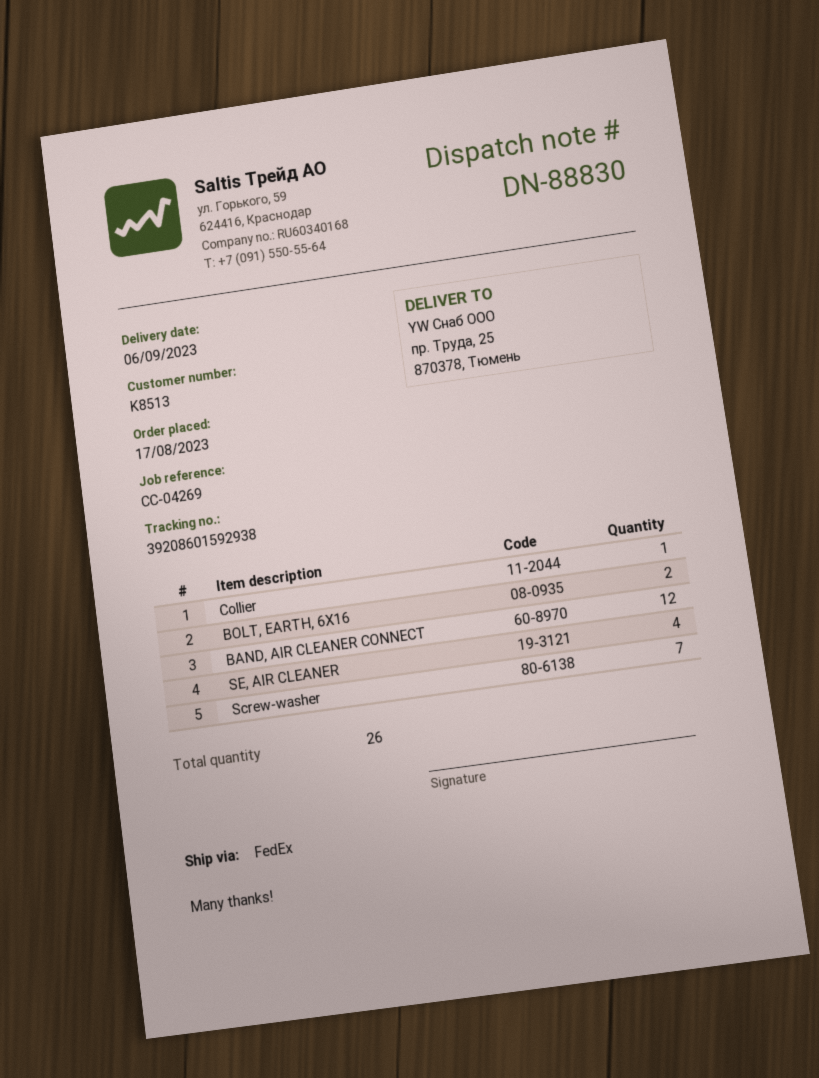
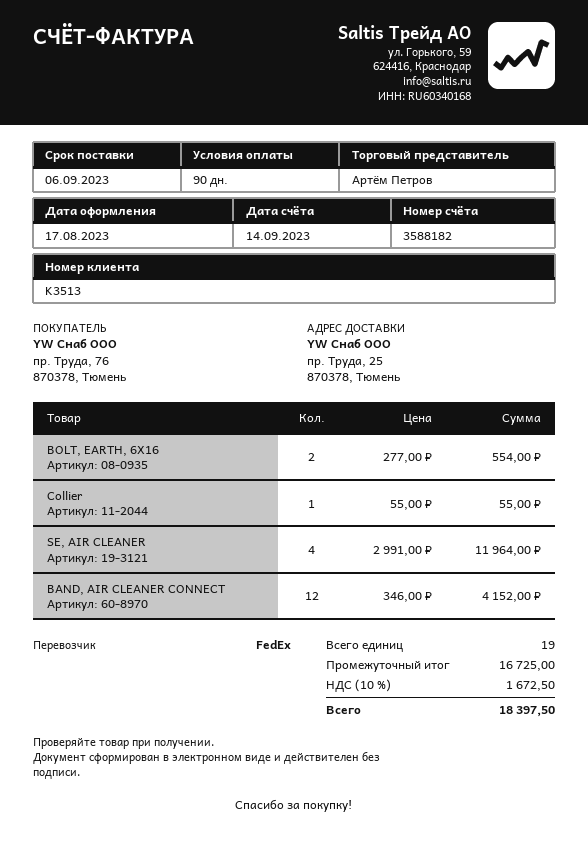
customer number: K8513 -> K3513
Screw-washer: 7 -> none
total quantity: 26 -> 19

